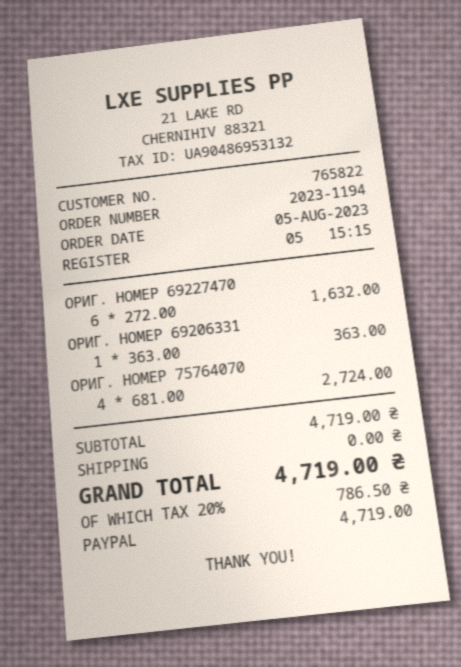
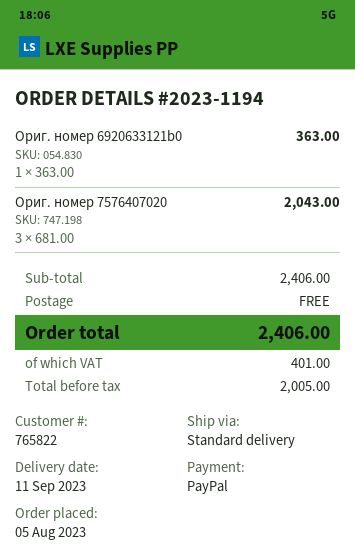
ОРИГ. НОМЕР 69227470: 6 x 272.00 = 1632.00 -> none
ОРИГ. НОМЕР 75764070: 4 x 681.00 = 2724.00 -> 3 x 681.00 = 2043.00
subtotal: 4719.00 -> 2406.00
tax: 786.50 -> 401.00
total: 4719.00 -> 2406.00

